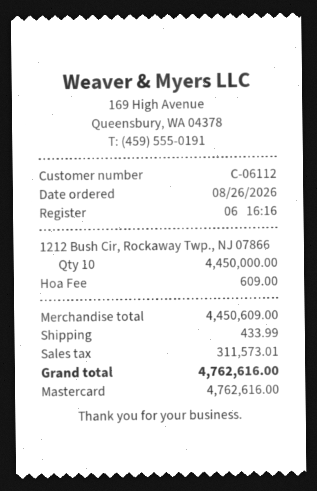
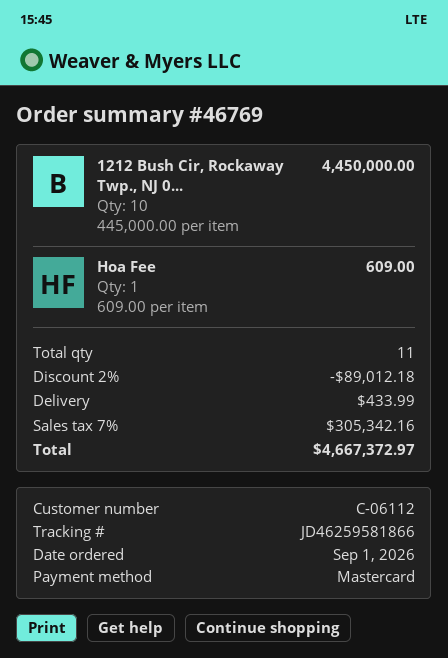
order date: 2026-08-26 -> 2026-09-01
discount: none -> 2% = 89012.18
tax: 311573.01 -> 305342.16
total: 4762616.00 -> 4667372.97

